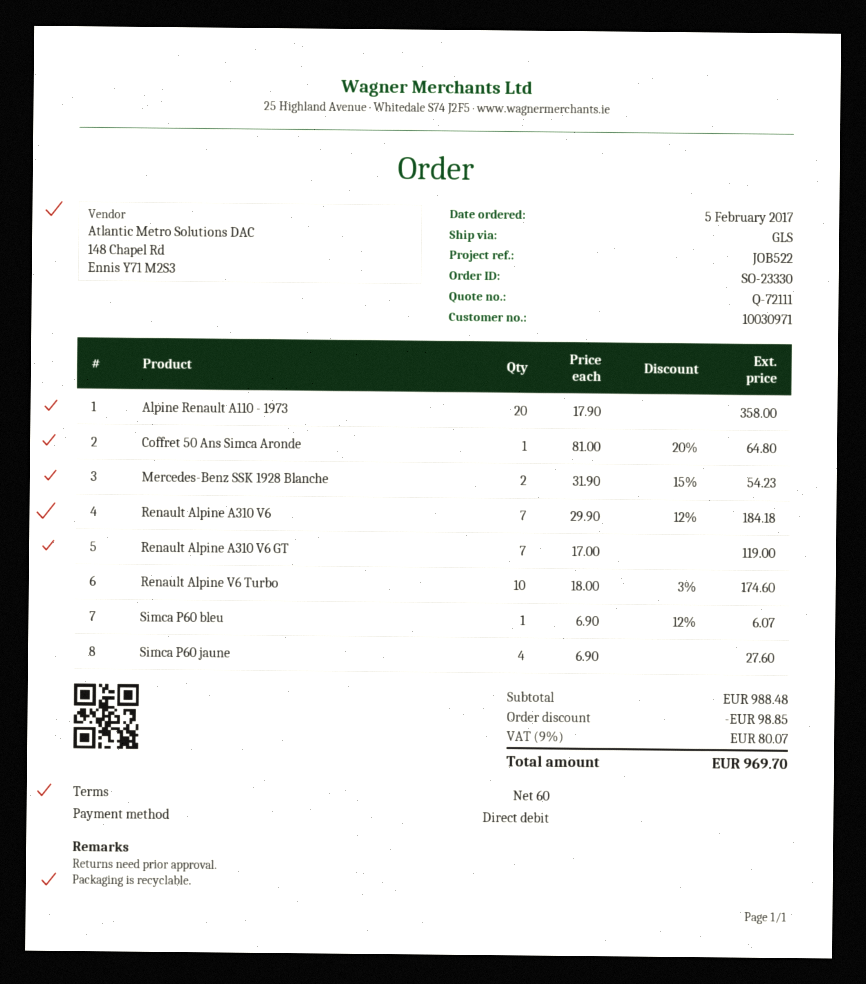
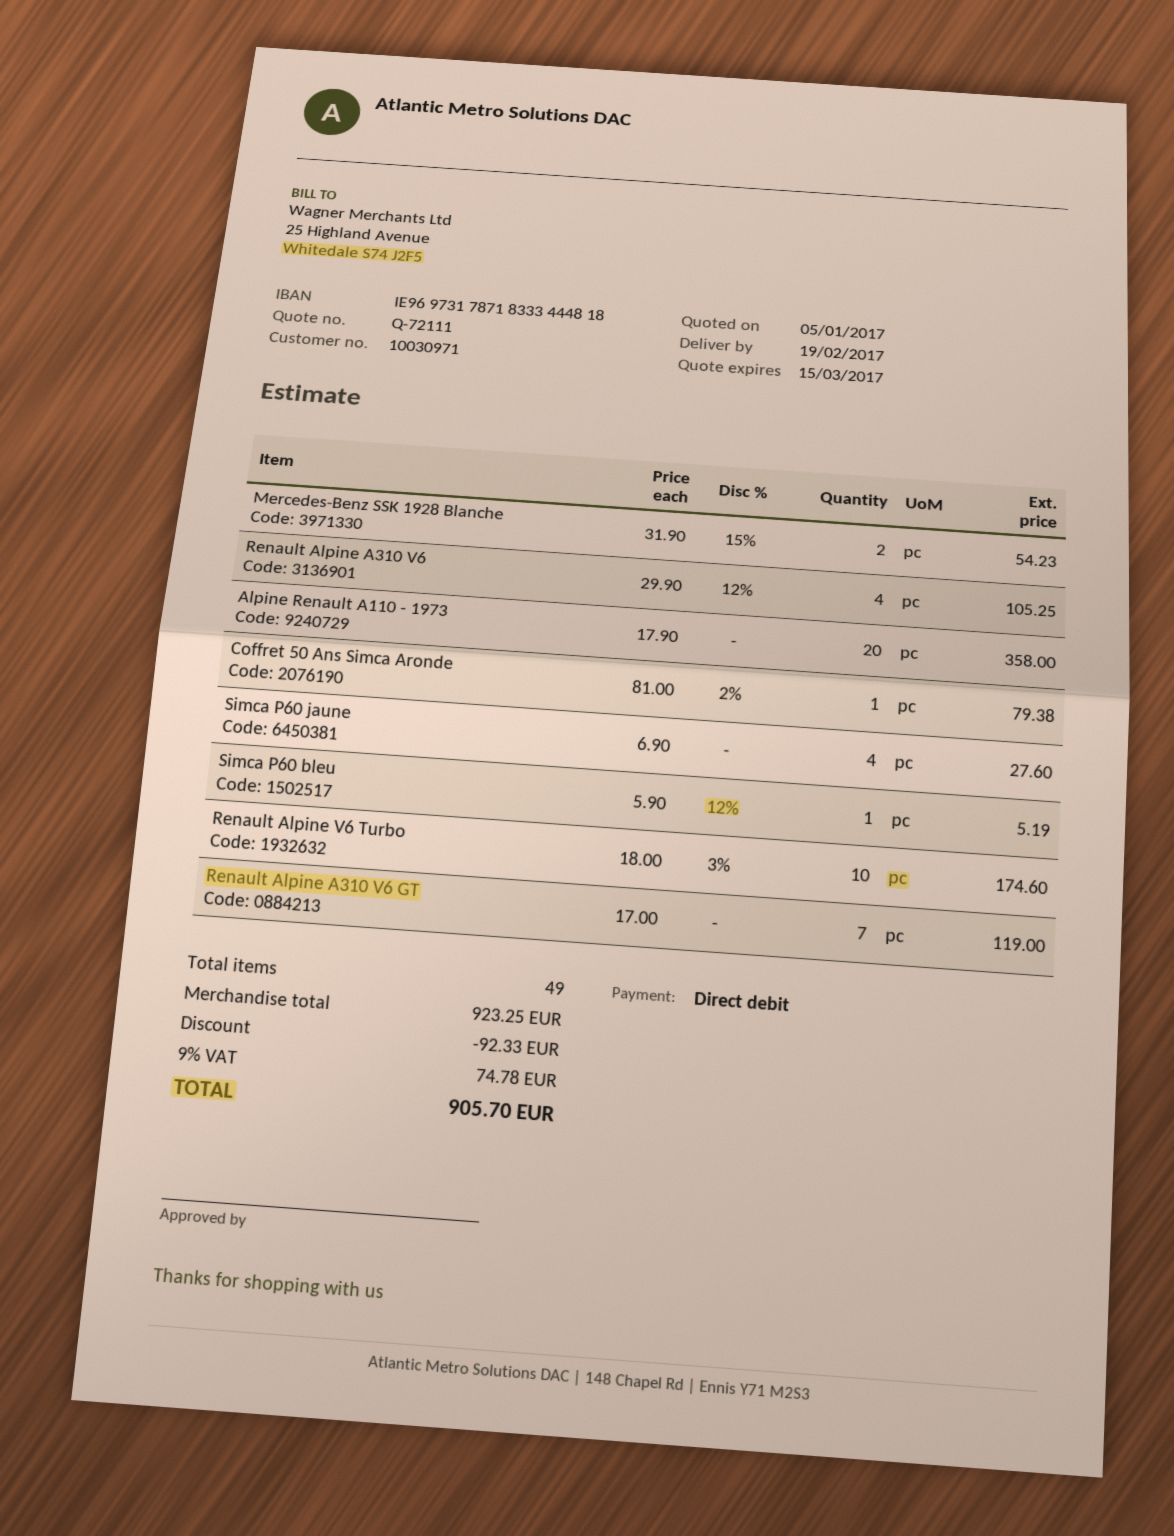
Coffret 50 Ans Simca Aronde: 1 x 81.00 - 20% = 64.80 -> 1 x 81.00 - 2% = 79.38
Renault Alpine A310 V6: 7 x 29.90 - 12% = 184.18 -> 4 x 29.90 - 12% = 105.25
Simca P60 bleu: 1 x 6.90 - 12% = 6.07 -> 1 x 5.90 - 12% = 5.19
subtotal: 988.48 -> 923.25
discount: 98.85 -> 92.33
tax: 9% = 80.07 -> 9% = 74.78
total: 969.70 -> 905.70

